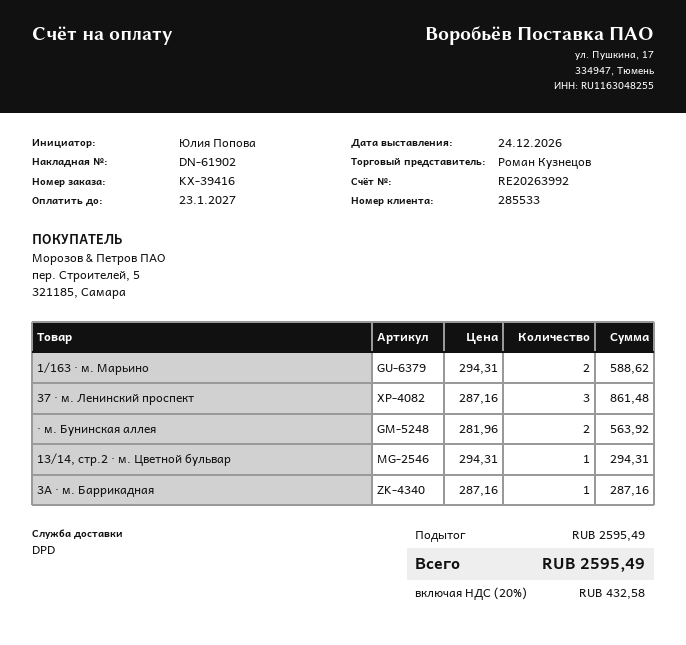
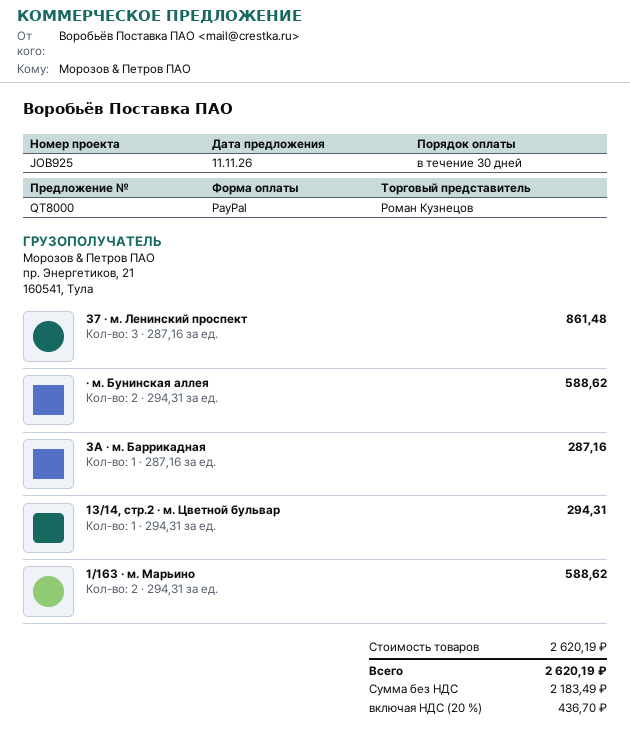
· м. Бунинская аллея: 2 x 281.96 = 563.92 -> 2 x 294.31 = 588.62
subtotal: 2595.49 -> 2620.19
tax: 20% = 432.58 -> 20% = 436.70
total: 2595.49 -> 2620.19

